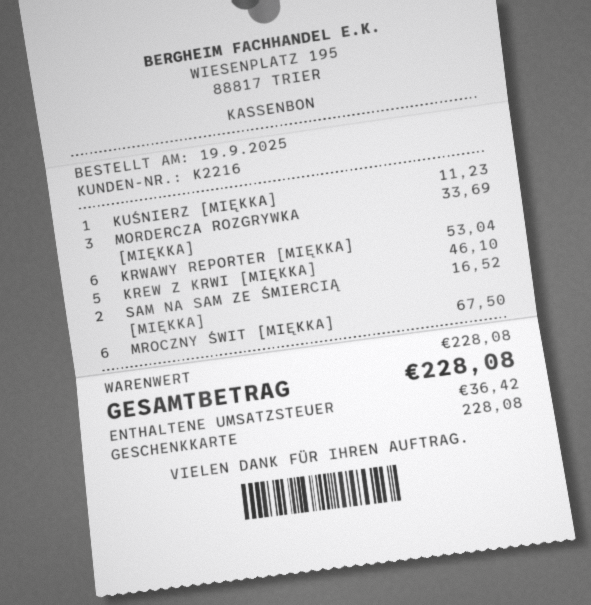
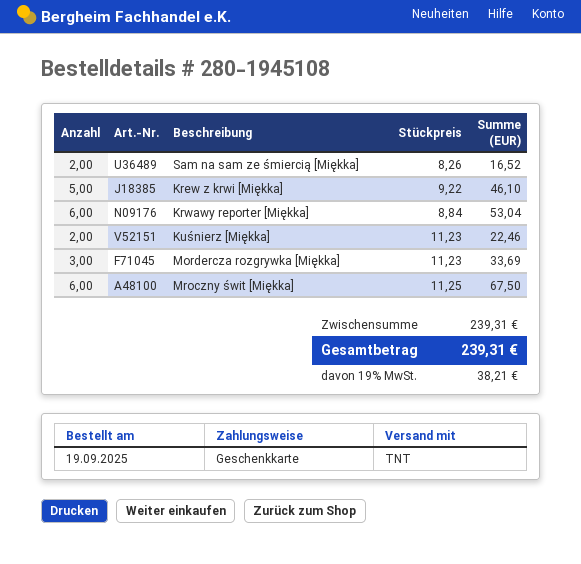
KUŚNIERZ [MIĘKKA]: 1 for 11.23 -> 2 for 22.46
subtotal: 228.08 -> 239.31
tax: 36.42 -> 38.21
total: 228.08 -> 239.31

